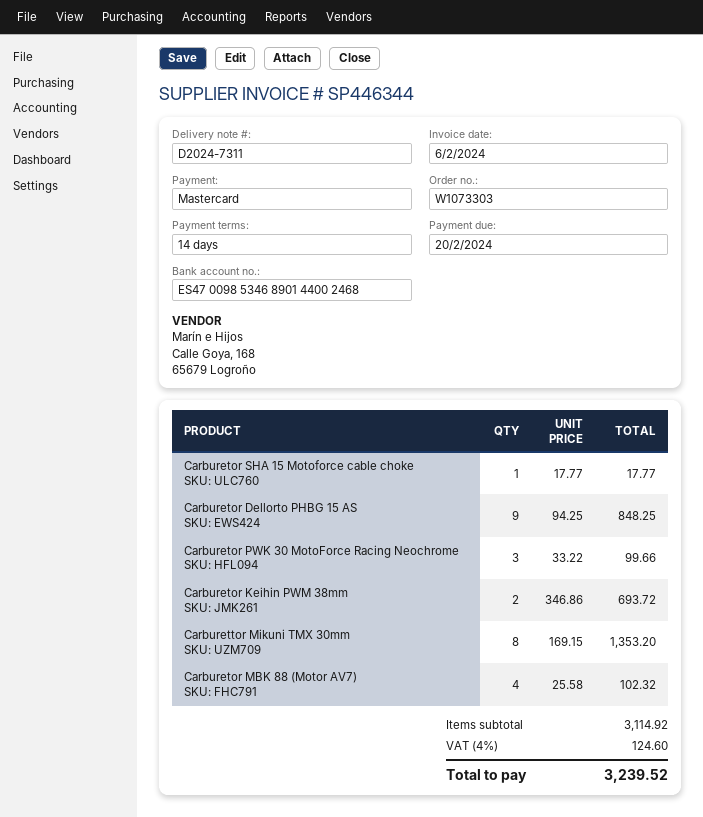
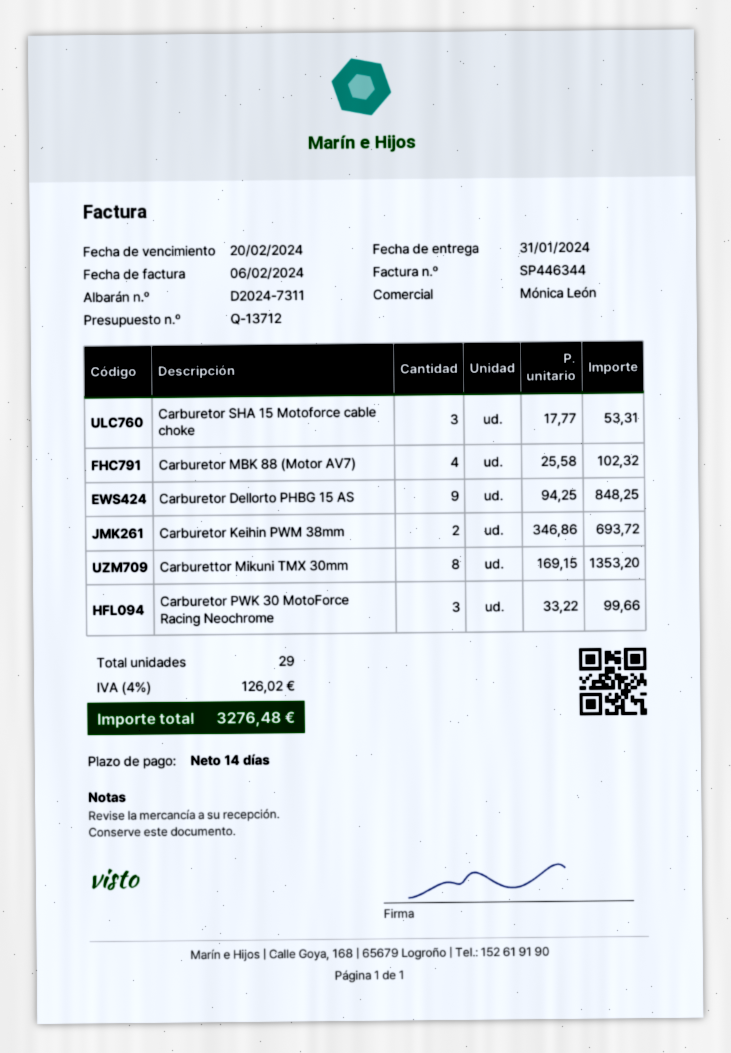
Carburetor SHA 15 Motoforce cable choke: 1 x 17.77 = 17.77 -> 3 x 17.77 = 53.31
tax: 4% = 124.60 -> 4% = 126.02
total: 3239.52 -> 3276.48

